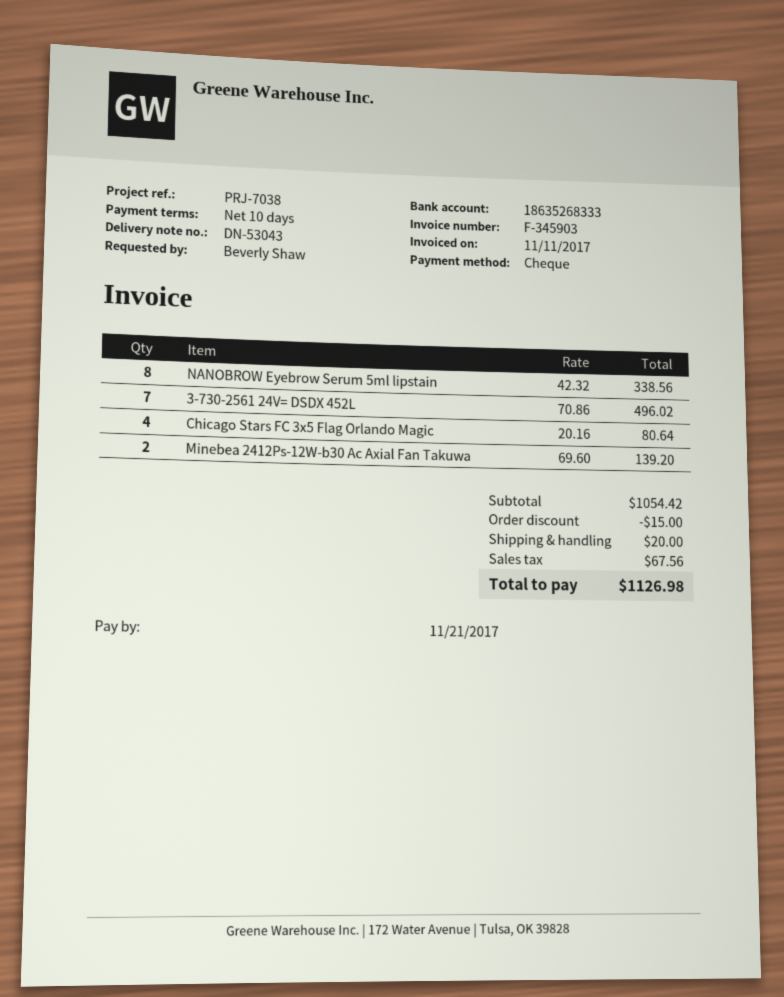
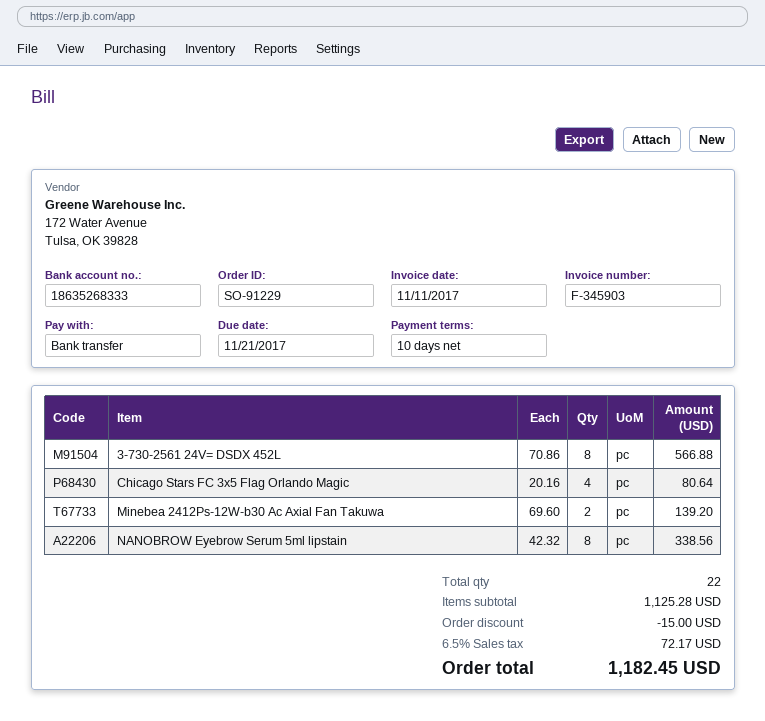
payment method: cheque -> bank transfer
3-730-2561 24V= DSDX 452L: 7 x 70.86 = 496.02 -> 8 x 70.86 = 566.88
subtotal: 1054.42 -> 1125.28
shipping: 20.00 -> none
tax: 67.56 -> 72.17
total: 1126.98 -> 1182.45

